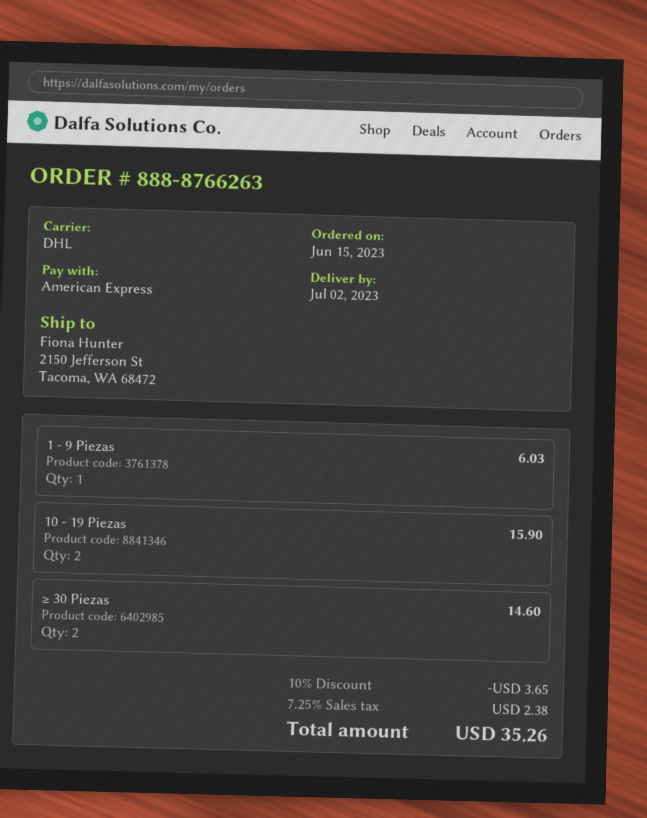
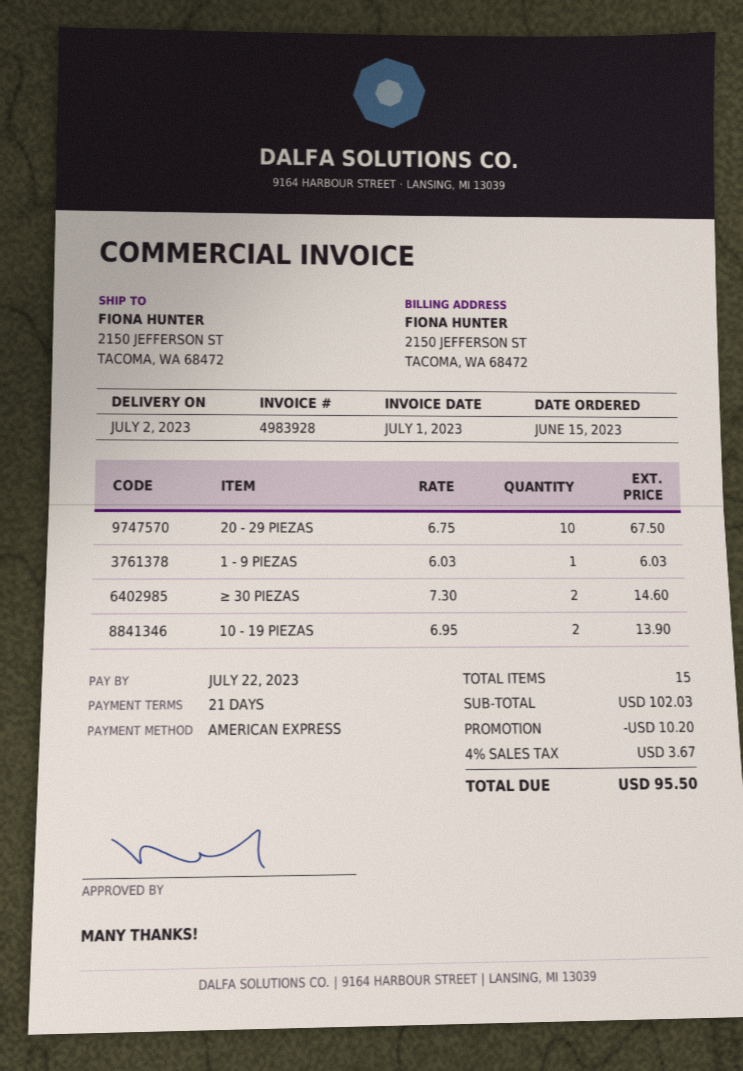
10 - 19 Piezas: 2 for 15.90 -> 2 for 13.90
20 - 29 PIEZAS: none -> 10 for 67.50
discount: 3.65 -> 10.20
tax: 7.25% = 2.38 -> 4% = 3.67
total: 35.26 -> 95.50

